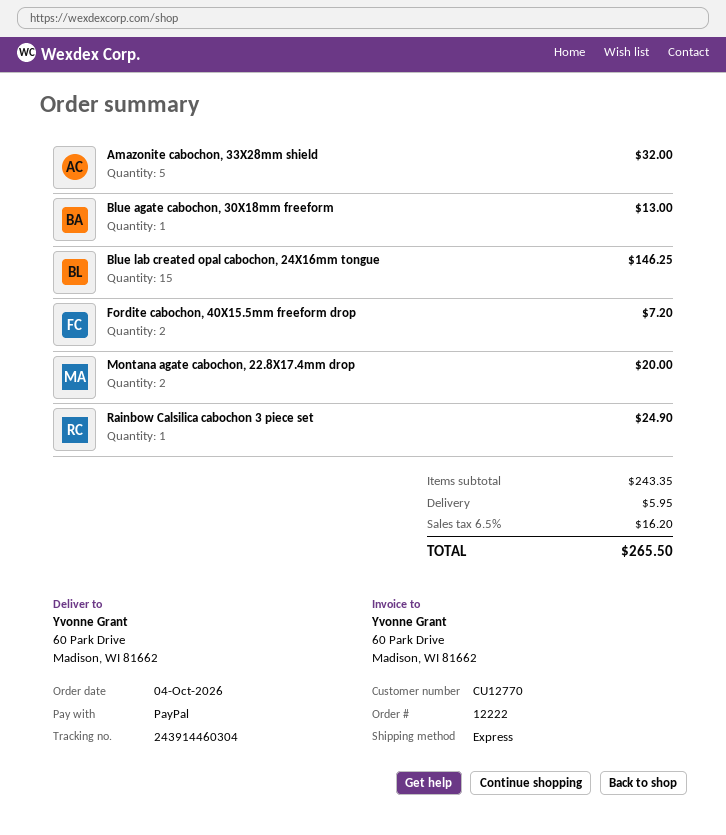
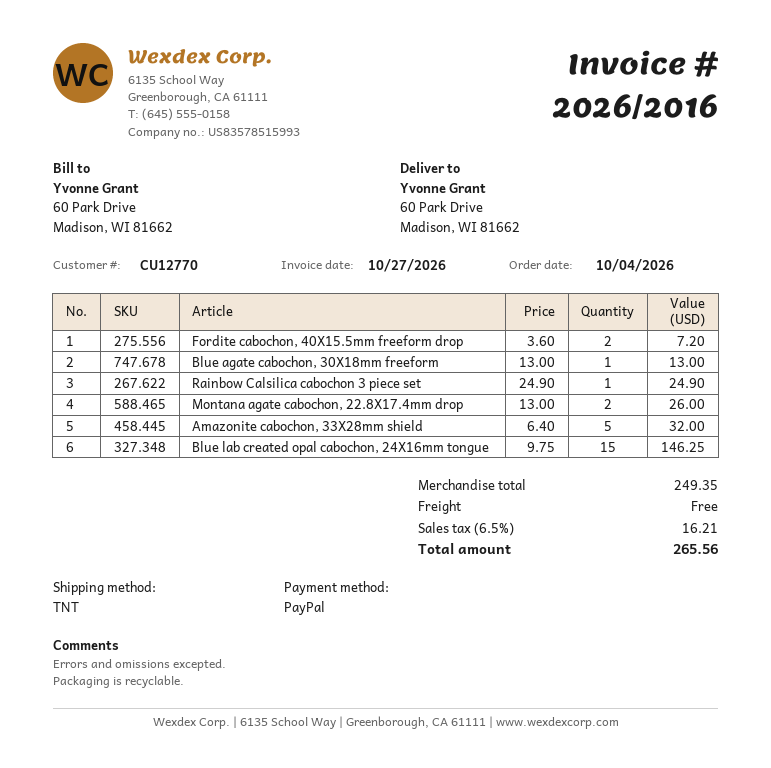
shipping method: express -> TNT
Montana agate cabochon, 22.8X17.4mm drop: 2 for 20.00 -> 2 for 26.00
subtotal: 243.35 -> 249.35
shipping: 5.95 -> 0.00
tax: 6.5% = 16.20 -> 6.5% = 16.21
total: 265.50 -> 265.56

